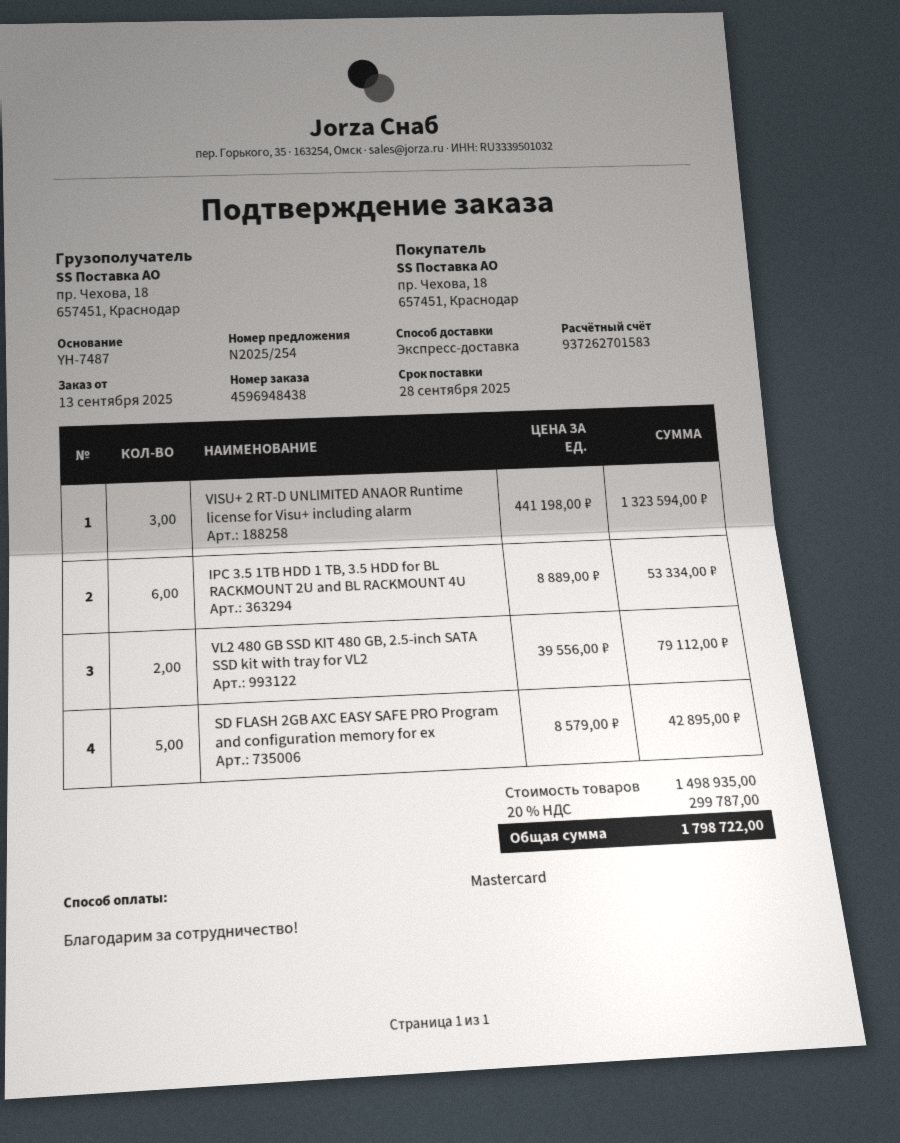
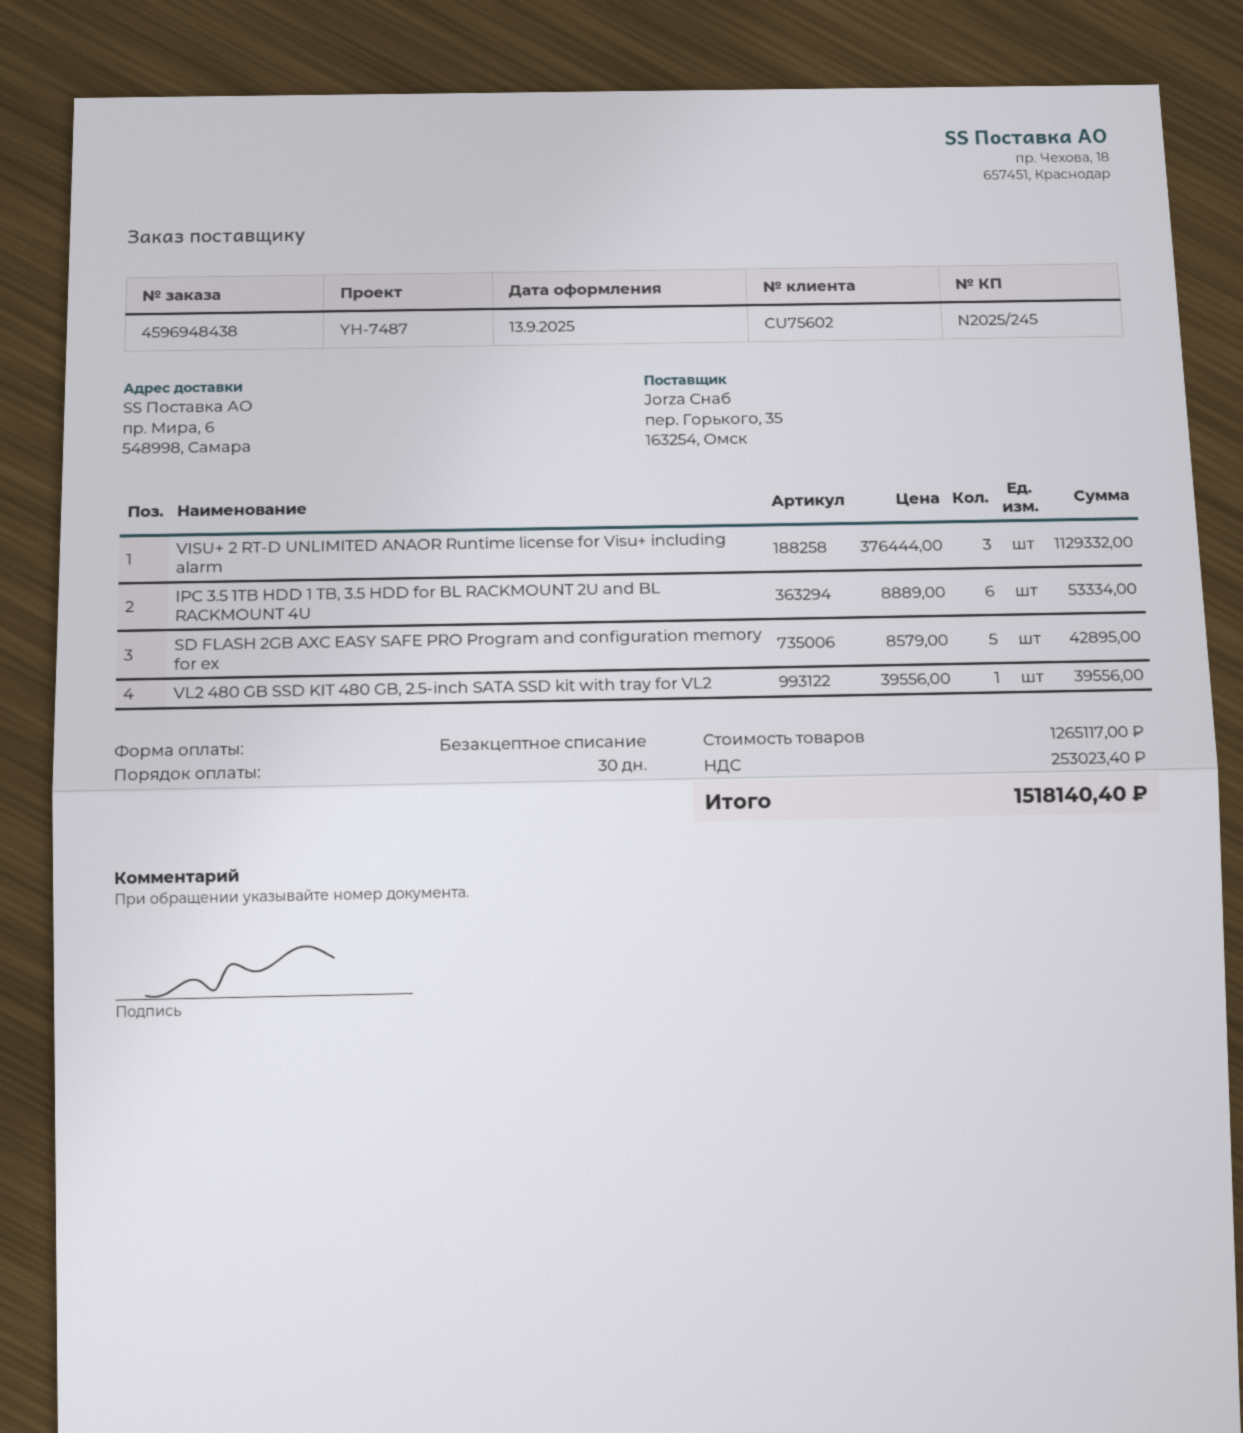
quote number: N2025/254 -> N2025/245
payment method: Mastercard -> direct debit
ship to: пр. Чехова, 18, 657451, Краснодар -> пр. Мира, 6, 548998, Самара
VISU+ 2 RT-D UNLIMITED ANAOR Runtime license for Visu+ including alarm: 3 x 441198.00 = 1323594.00 -> 3 x 376444.00 = 1129332.00
VL2 480 GB SSD KIT 480 GB, 2.5-inch SATA SSD kit with tray for VL2: 2 x 39556.00 = 79112.00 -> 1 x 39556.00 = 39556.00
subtotal: 1498935.00 -> 1265117.00
tax: 299787.00 -> 253023.40
total: 1798722.00 -> 1518140.40

